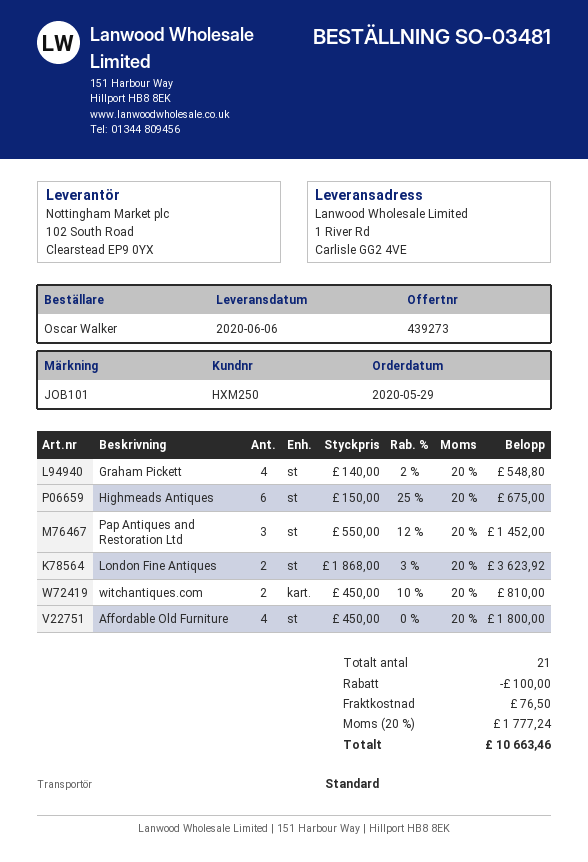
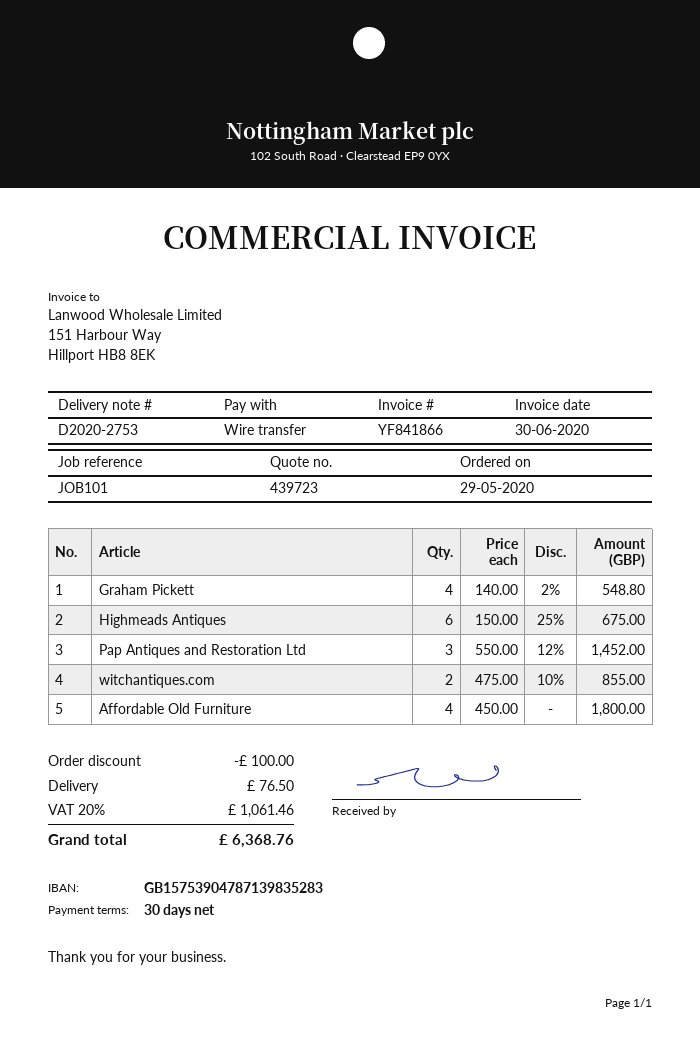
quote number: 439273 -> 439723
London Fine Antiques: 2 x 1868.00 - 3% = 3623.92 -> none
witchantiques.com: 2 x 450.00 - 10% = 810.00 -> 2 x 475.00 - 10% = 855.00
tax: 20% = 1777.24 -> 20% = 1061.46
total: 10663.46 -> 6368.76

